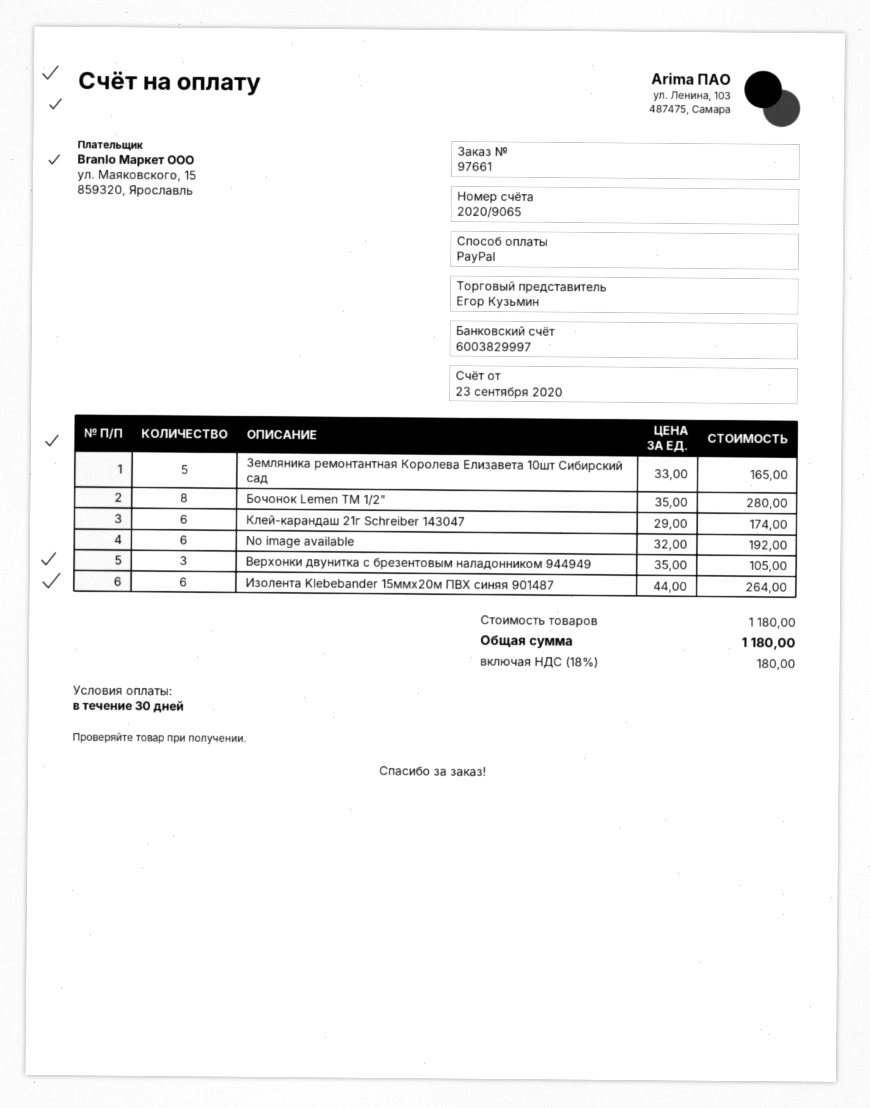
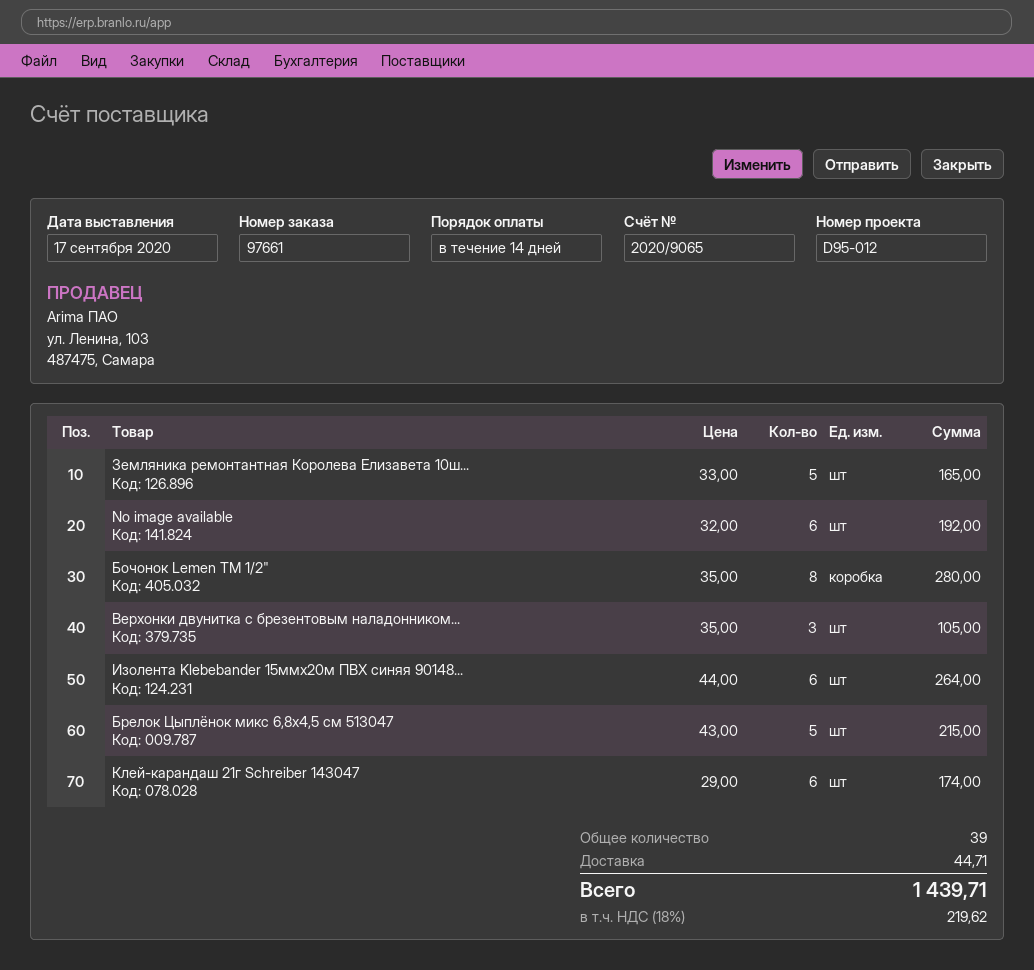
invoice date: 2020-09-23 -> 2020-09-17
payment terms: 30 days -> 14 days
Брелок Цыплёнок микс 6,8х4,5 см 513047: none -> 5 x 43.00 = 215.00
shipping: none -> 44.71
tax: 18% = 180.00 -> 18% = 219.62
total: 1180.00 -> 1439.71

